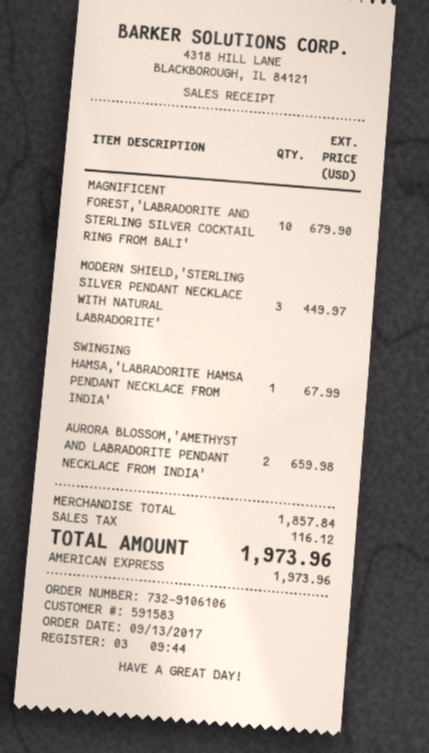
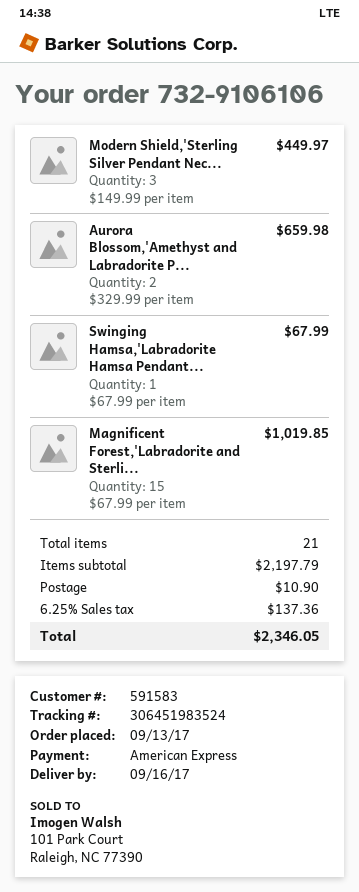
MAGNIFICENT FOREST,'LABRADORITE AND STERLING SILVER COCKTAIL RING FROM BALI': 10 for 679.90 -> 15 for 1019.85
subtotal: 1857.84 -> 2197.79
shipping: none -> 10.90
tax: 116.12 -> 137.36
total: 1973.96 -> 2346.05

